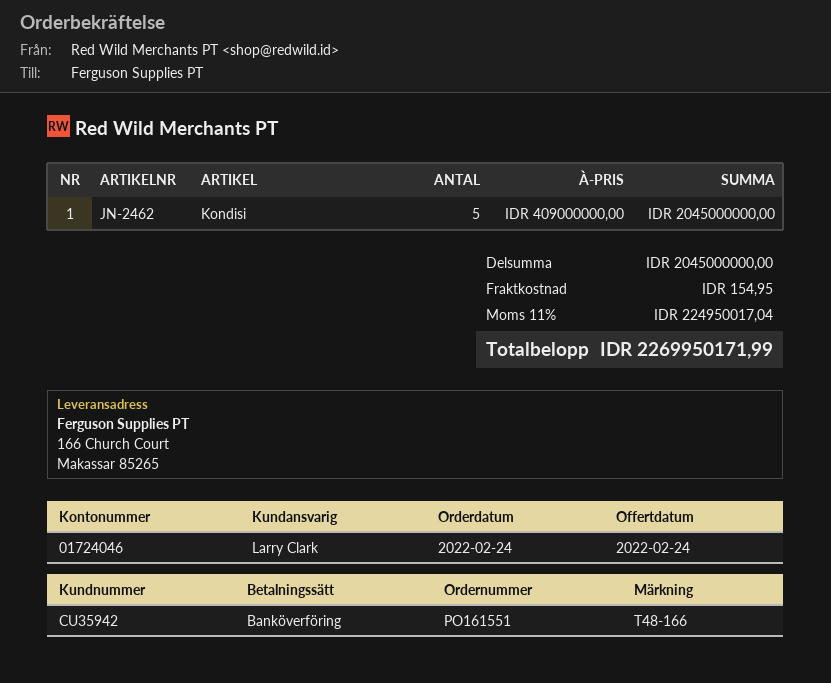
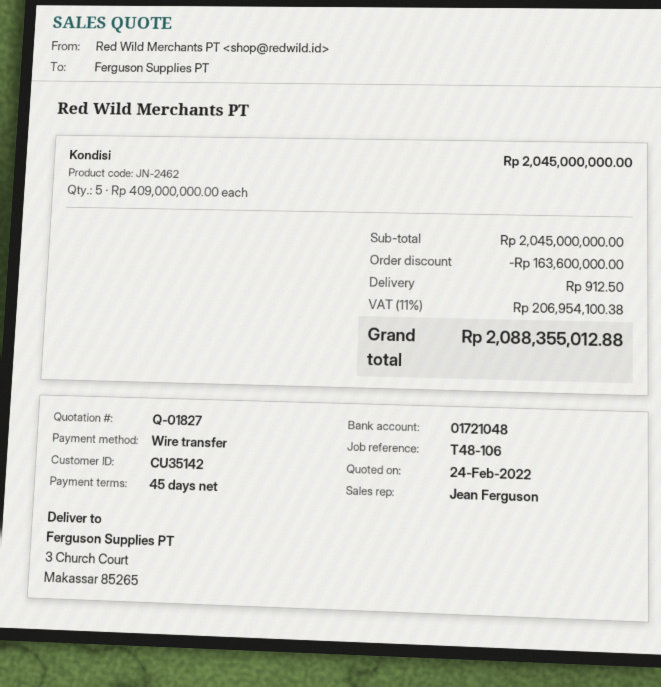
customer number: CU35942 -> CU35142
reference: T48-166 -> T48-106
sales rep: Larry Clark -> Jean Ferguson
bank account: 01724046 -> 01721048
ship to: 166 Church Court, Makassar 85265 -> 3 Church Court, Makassar 85265
discount: none -> 163600000.00
shipping: 154.95 -> 912.50
tax: 11% = 224950017.04 -> 11% = 206954100.38
total: 2269950171.99 -> 2088355012.88

